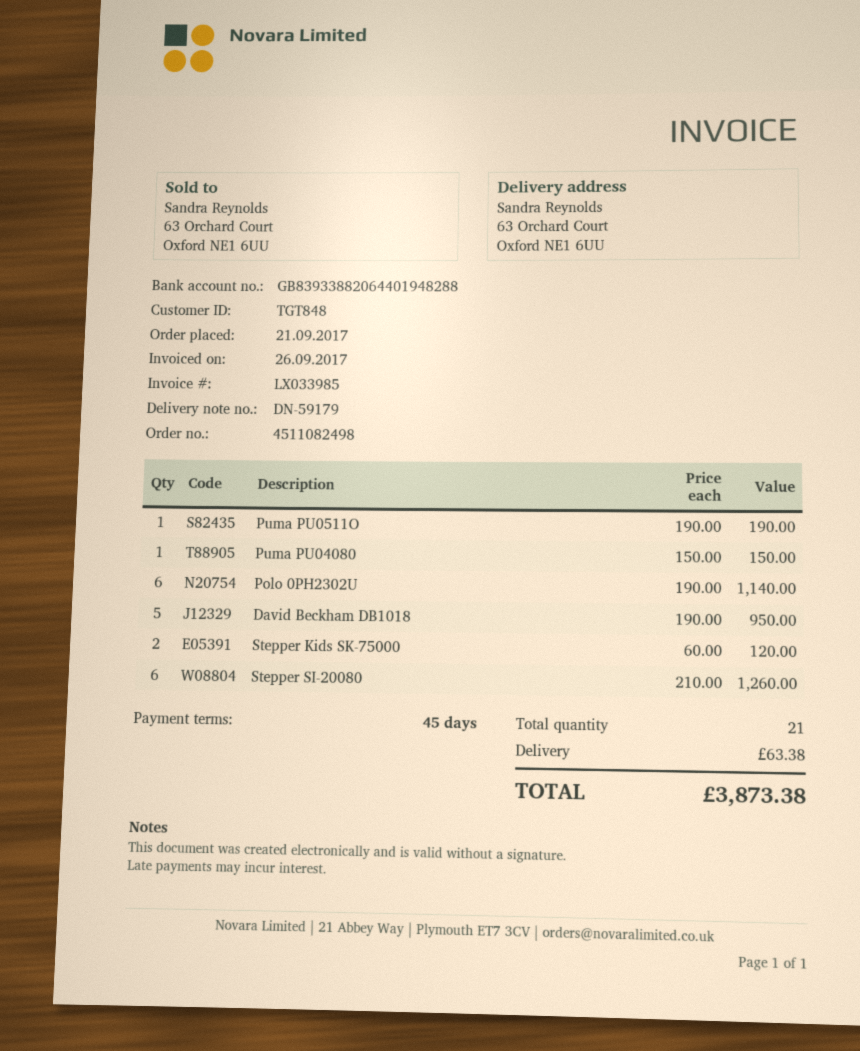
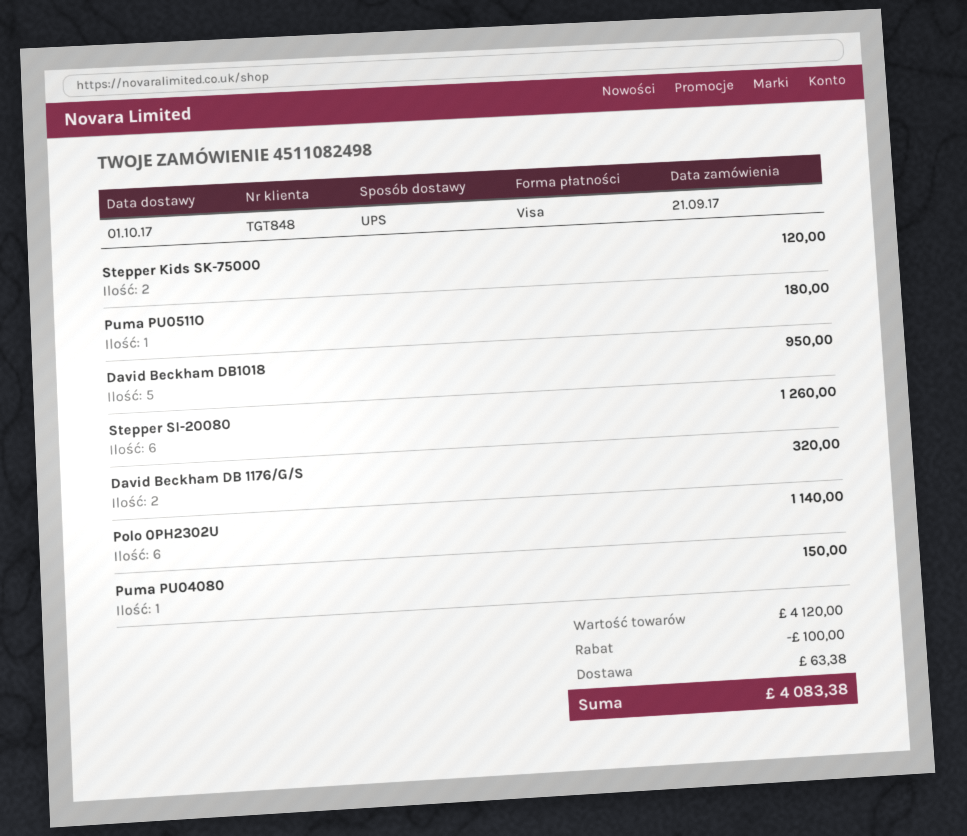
Puma PU0511O: 1 for 190.00 -> 1 for 180.00
David Beckham DB 1176/G/S: none -> 2 for 320.00
discount: none -> 100.00
total: 3873.38 -> 4083.38

